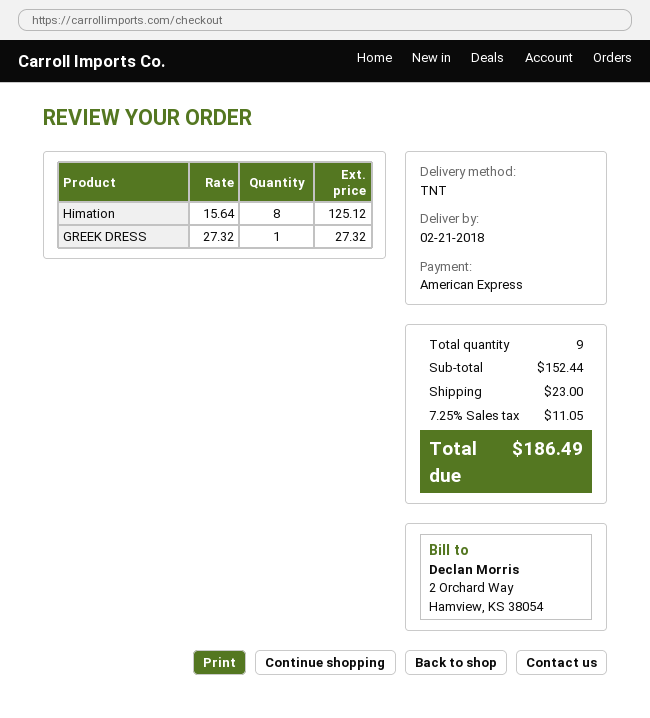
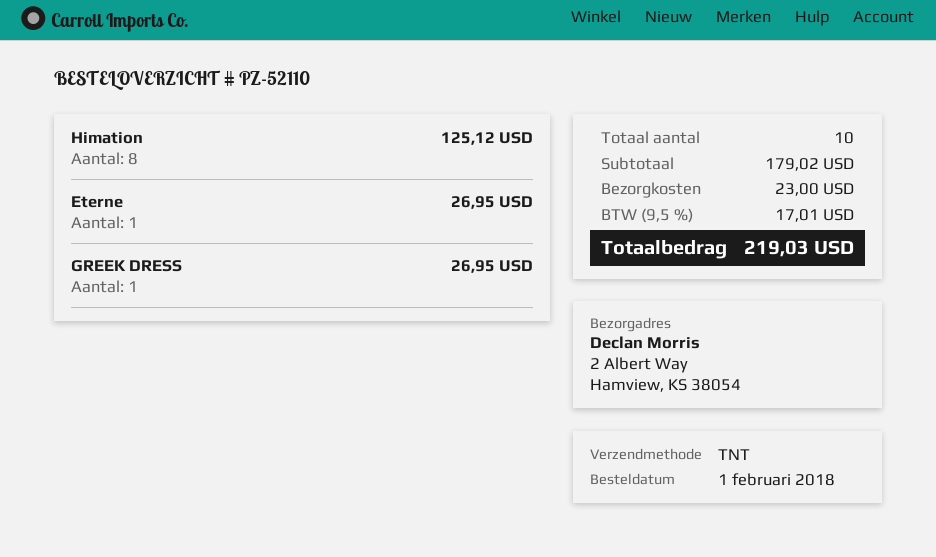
GREEK DRESS: 1 for 27.32 -> 1 for 26.95
Eterne: none -> 1 for 26.95
total quantity: 9 -> 10
subtotal: 152.44 -> 179.02
tax: 7.25% = 11.05 -> 9.5% = 17.01
total: 186.49 -> 219.03

